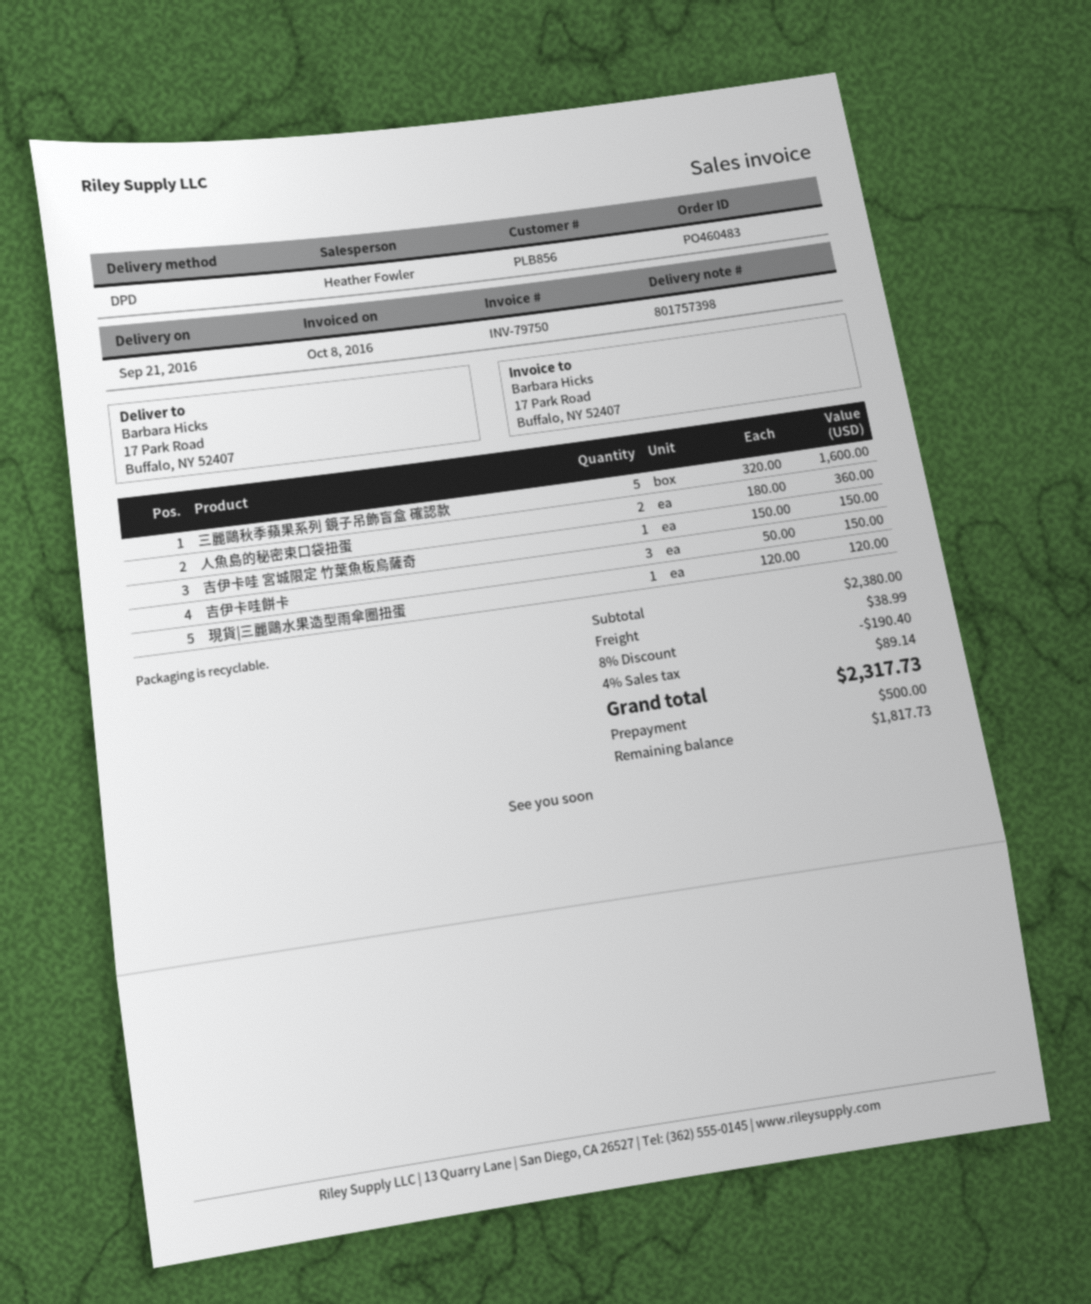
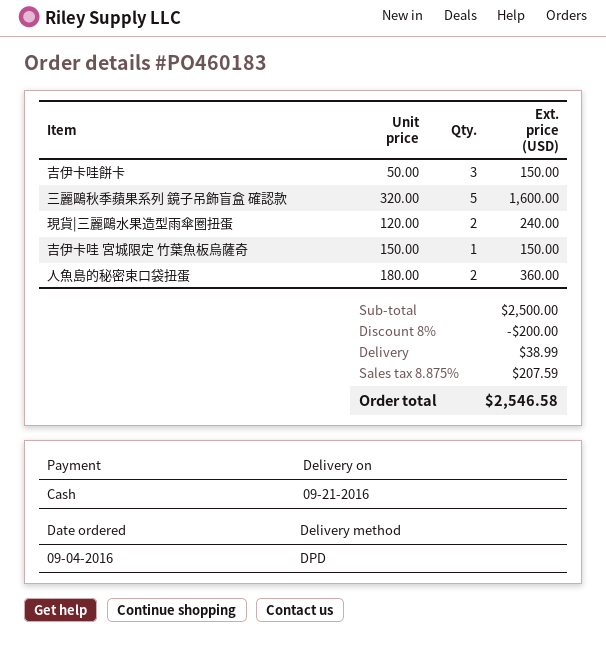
order number: PO460483 -> PO460183
現貨|三麗鷗水果造型雨傘圈扭蛋: 1 x 120.00 = 120.00 -> 2 x 120.00 = 240.00
subtotal: 2380.00 -> 2500.00
discount: 8% = 190.40 -> 8% = 200.00
tax: 4% = 89.14 -> 8.875% = 207.59
total: 2317.73 -> 2546.58

